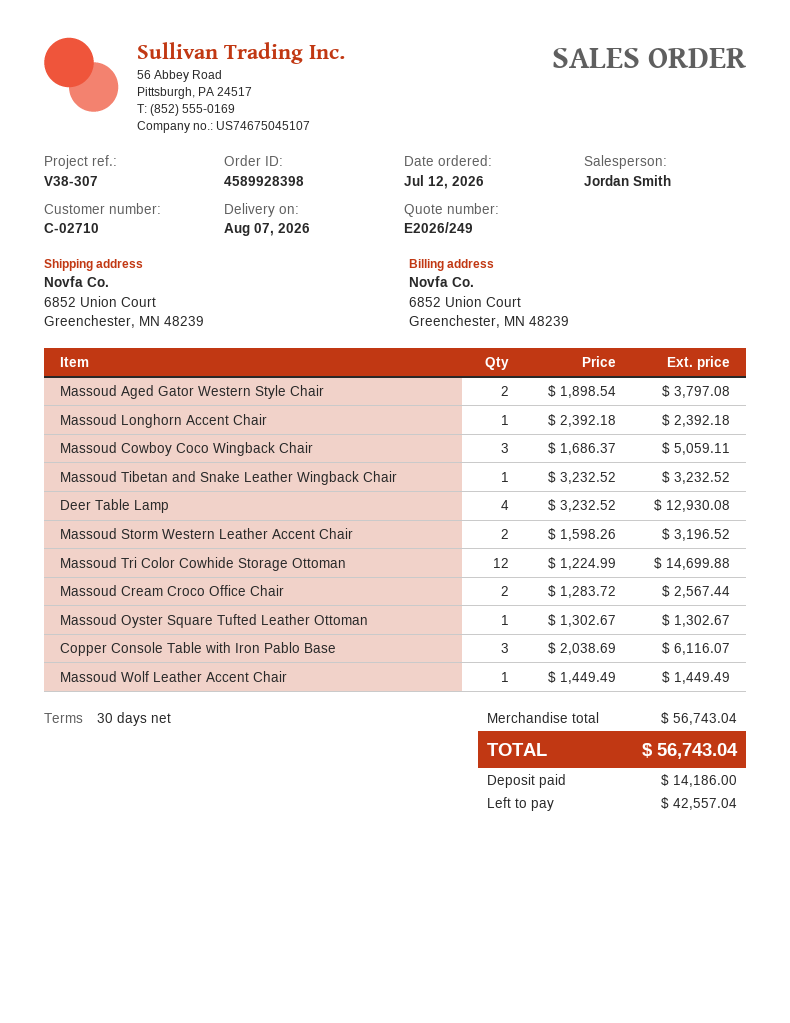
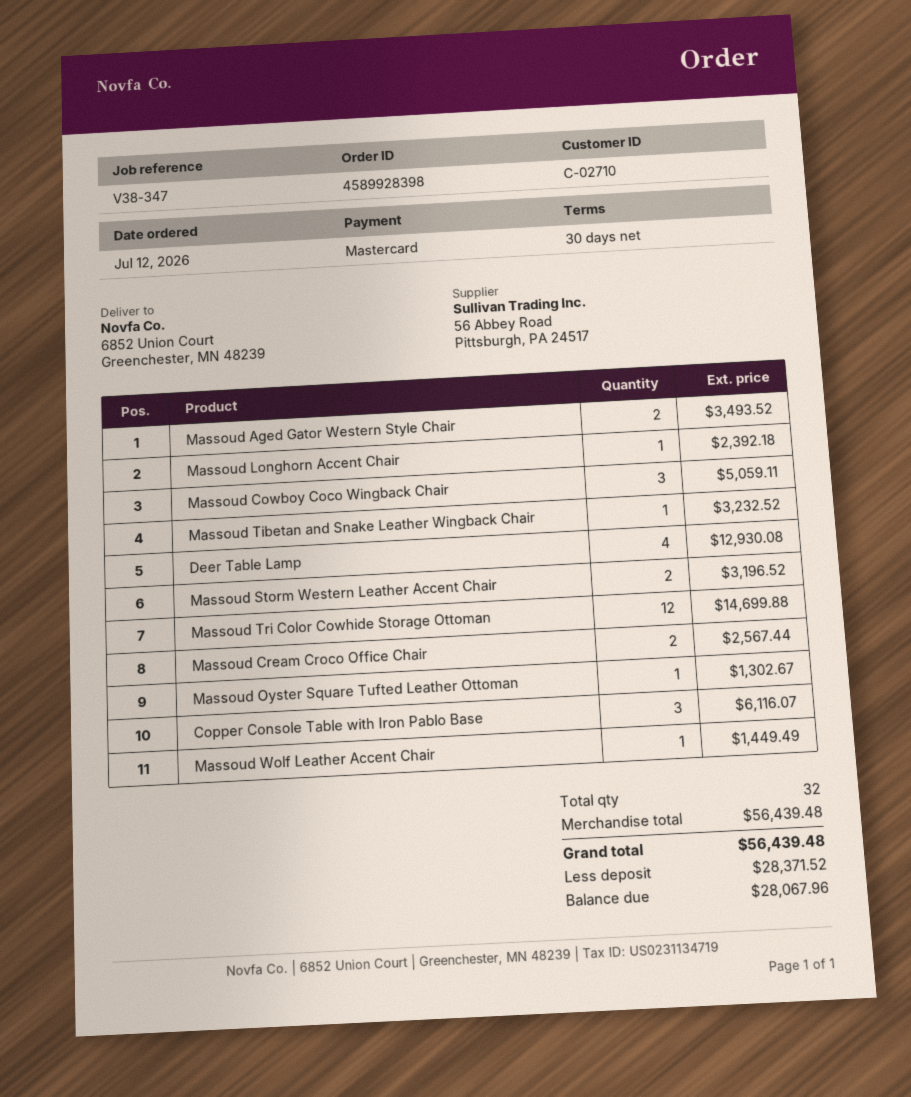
reference: V38-307 -> V38-347
Massoud Aged Gator Western Style Chair: 2 for 3797.08 -> 2 for 3493.52
subtotal: 56743.04 -> 56439.48
total: 56743.04 -> 56439.48
deposit: 14186.00 -> 28371.52
balance: 42557.04 -> 28067.96

